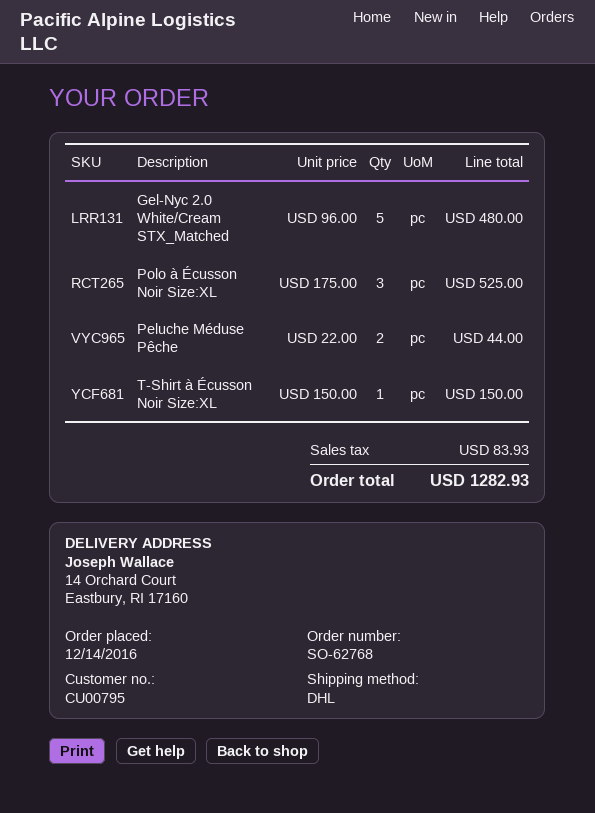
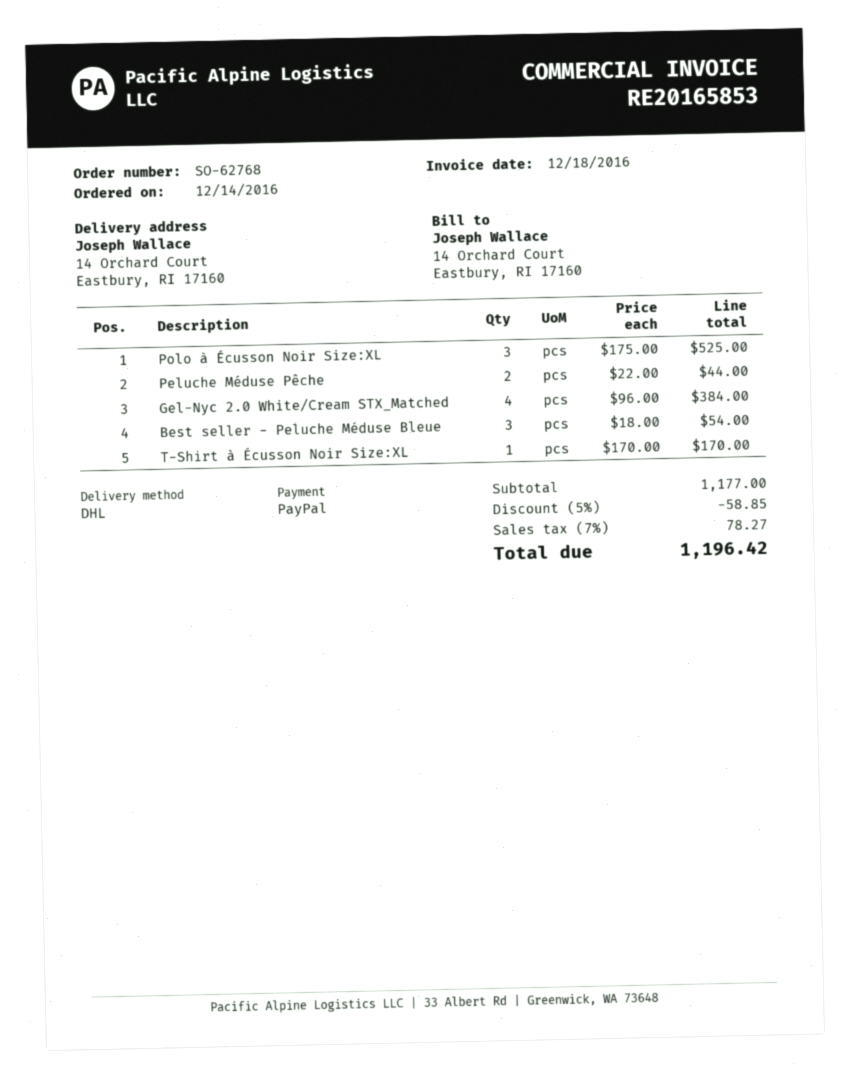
Gel-Nyc 2.0 White/Cream STX_Matched: 5 x 96.00 = 480.00 -> 4 x 96.00 = 384.00
T-Shirt à Écusson Noir Size:XL: 1 x 150.00 = 150.00 -> 1 x 170.00 = 170.00
Best seller - Peluche Méduse Bleue: none -> 3 x 18.00 = 54.00
discount: none -> 5% = 58.85
tax: 83.93 -> 78.27
total: 1282.93 -> 1196.42

